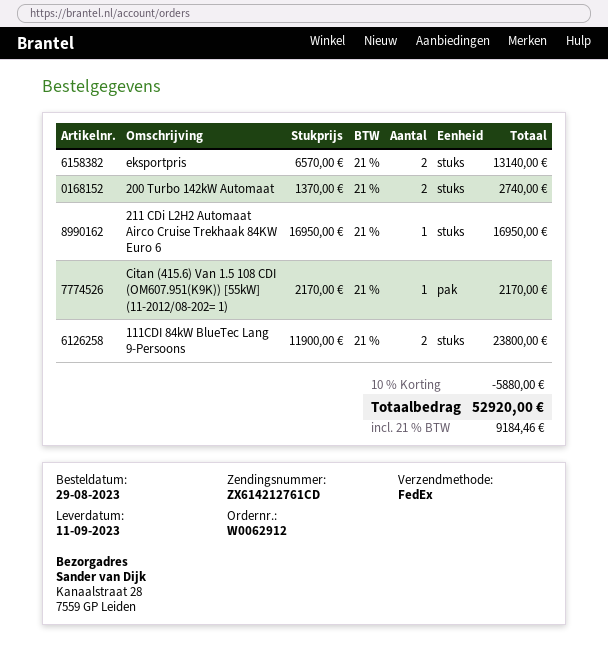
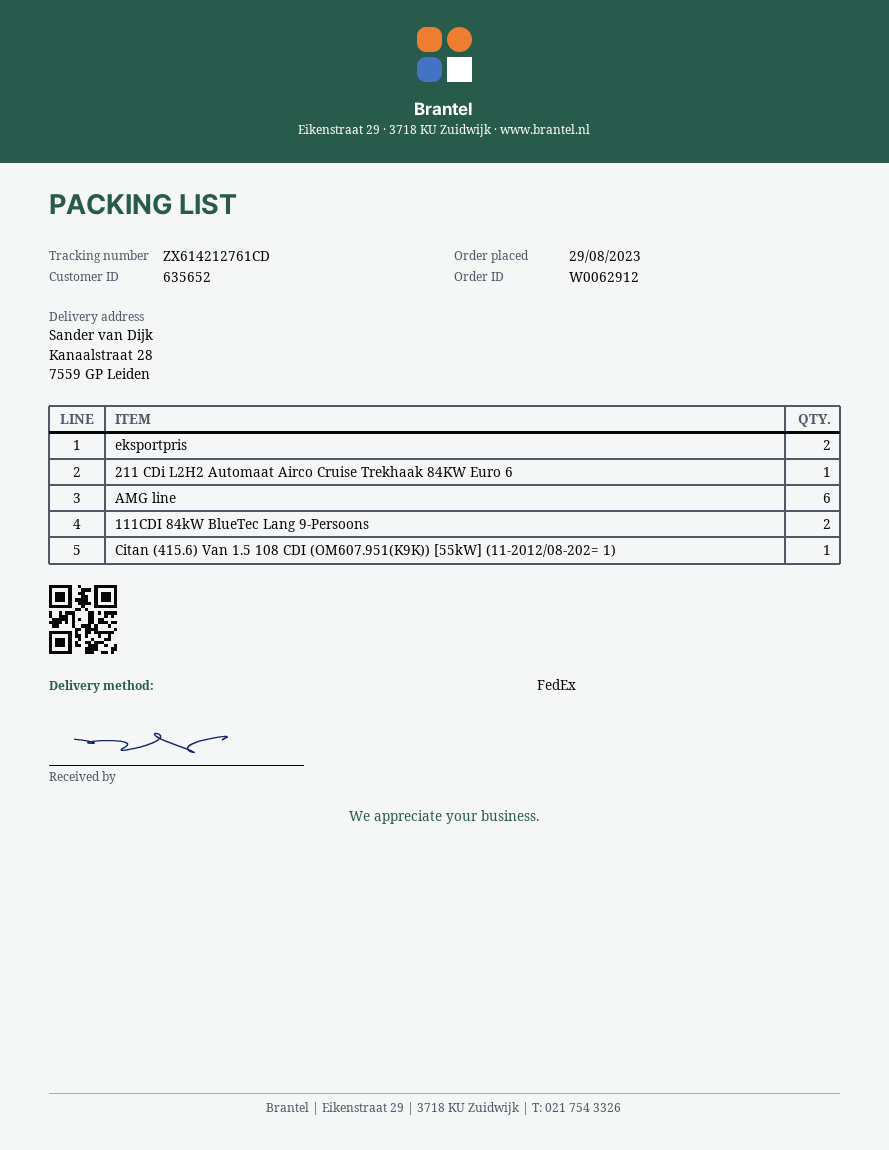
200 Turbo 142kW Automaat: 2 -> none
AMG line: none -> 6

